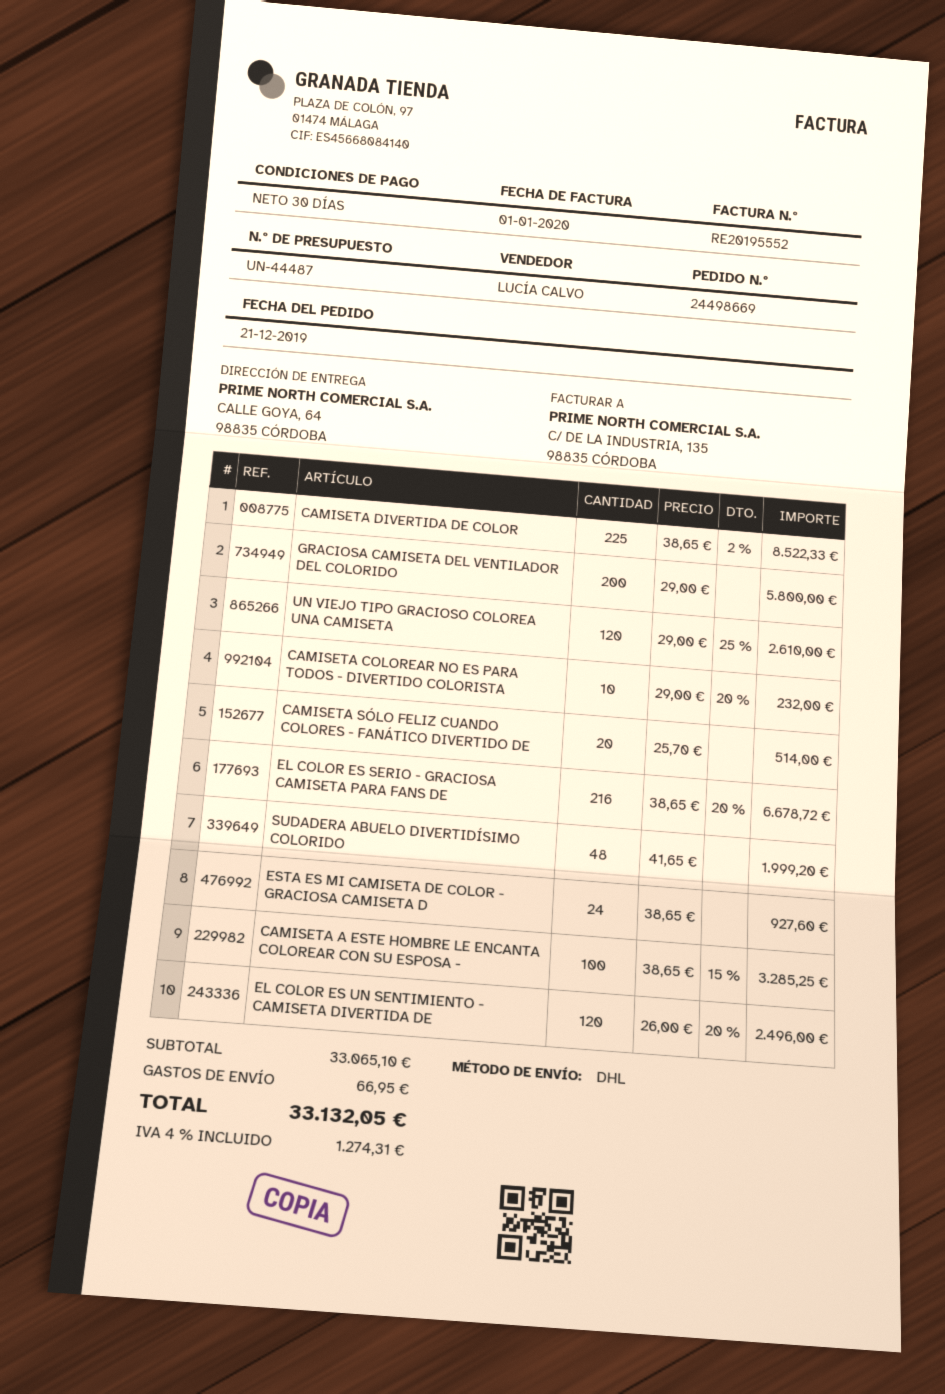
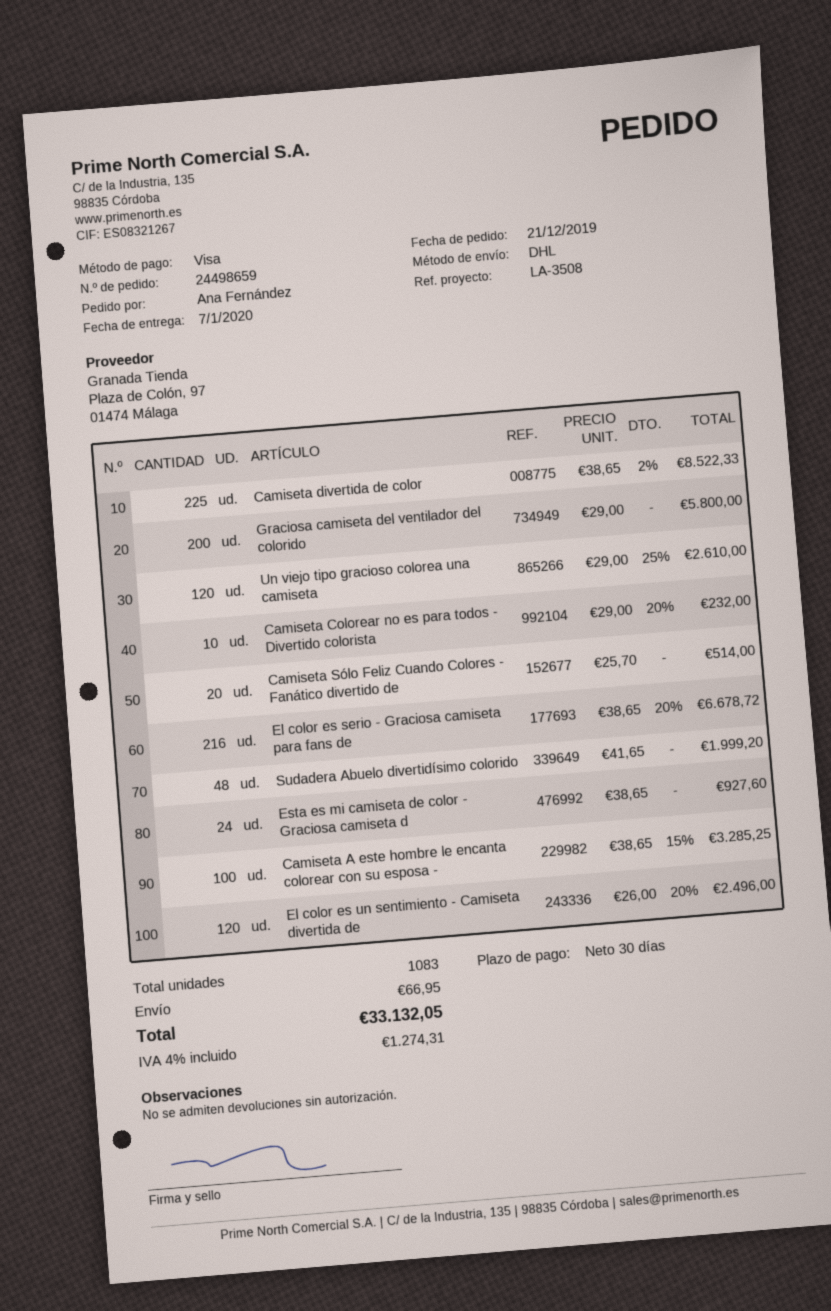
order number: 24498669 -> 24498659

